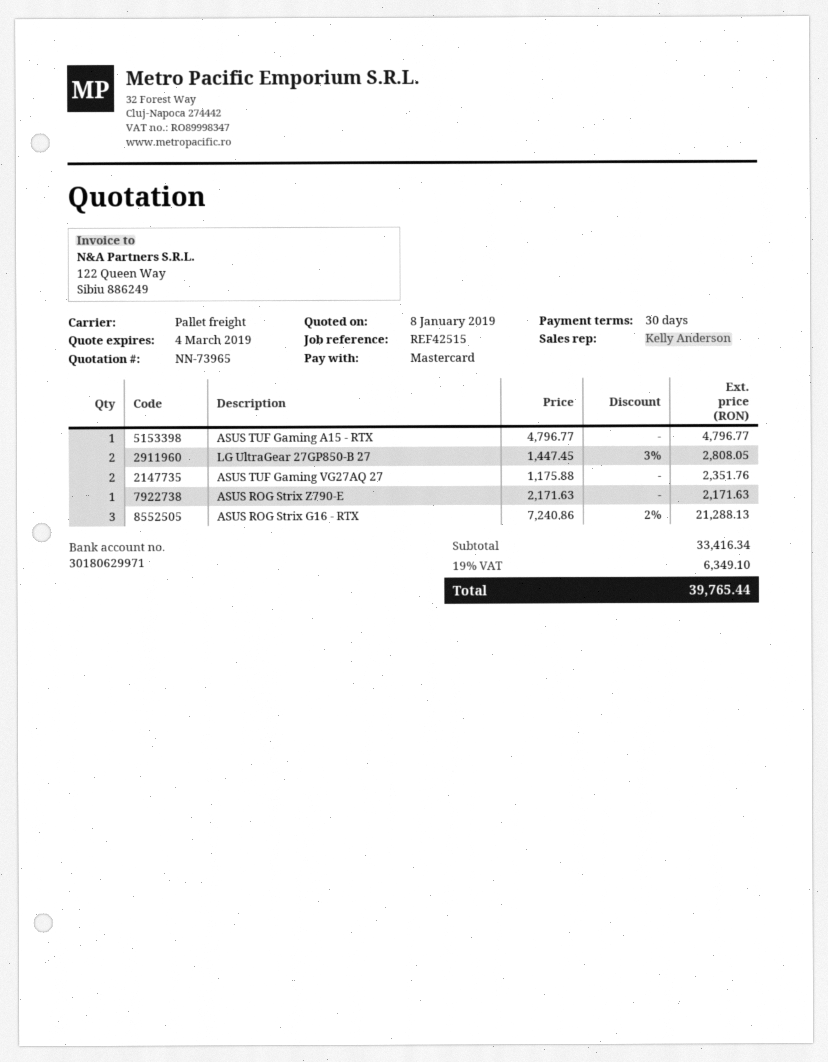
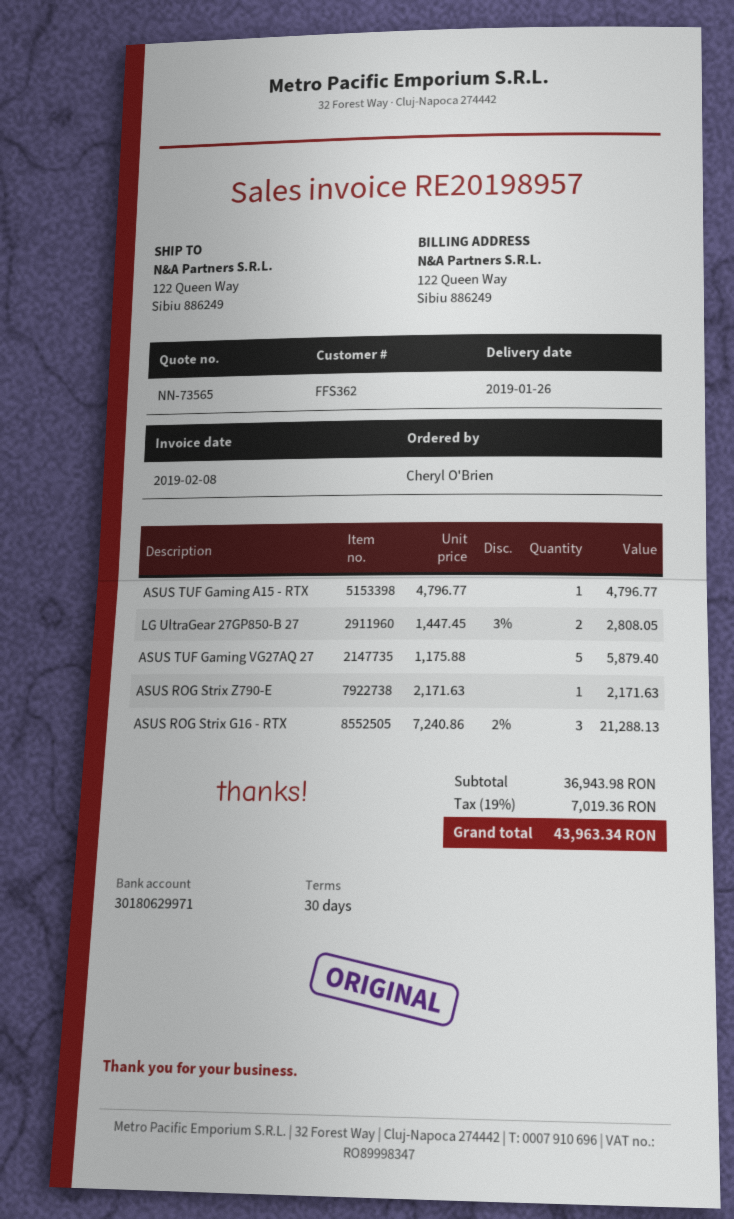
quote number: NN-73965 -> NN-73565
ASUS TUF Gaming VG27AQ 27: 2 x 1175.88 = 2351.76 -> 5 x 1175.88 = 5879.40
subtotal: 33416.34 -> 36943.98
tax: 19% = 6349.10 -> 19% = 7019.36
total: 39765.44 -> 43963.34

